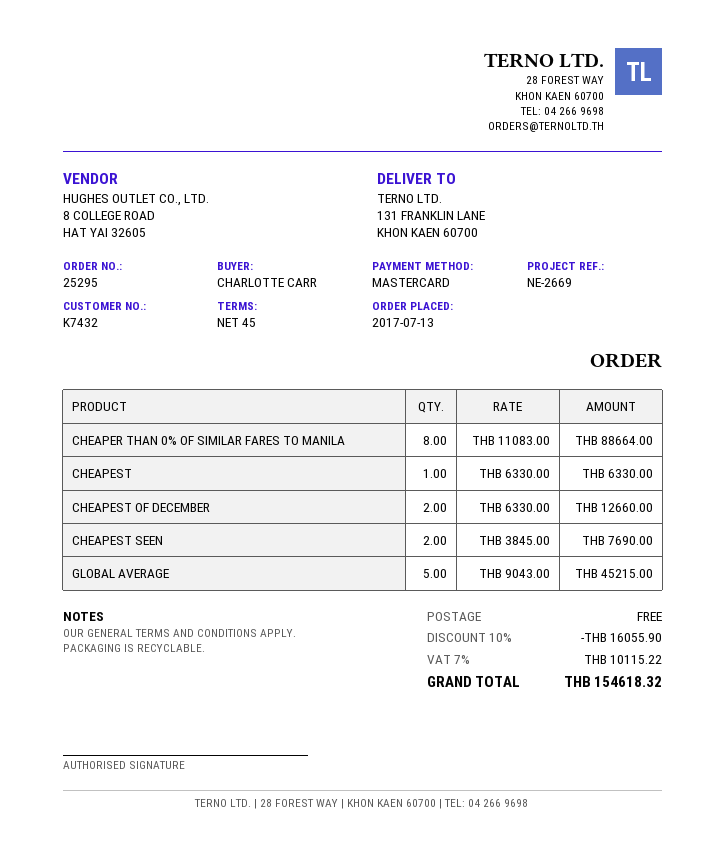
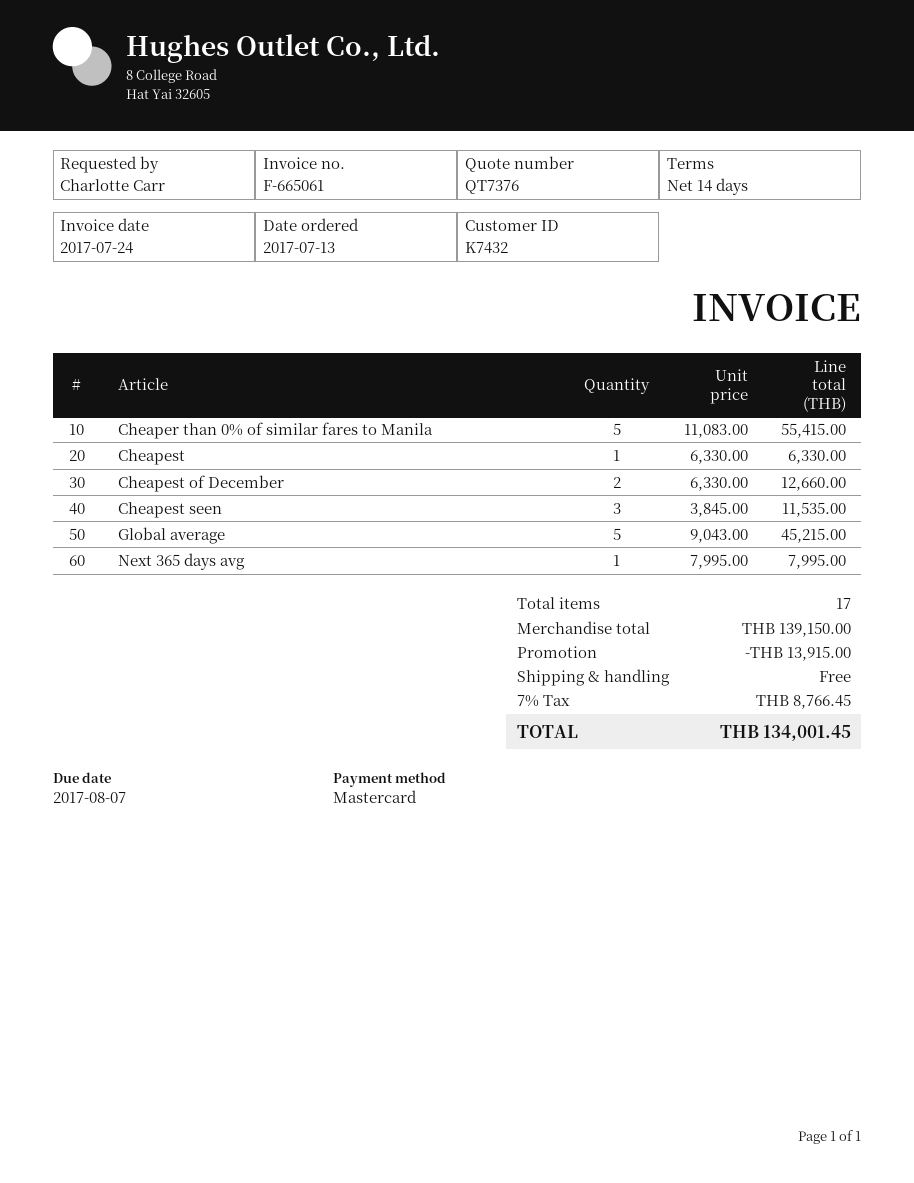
payment terms: 45 days -> 14 days
CHEAPER THAN 0% OF SIMILAR FARES TO MANILA: 8 x 11083.00 = 88664.00 -> 5 x 11083.00 = 55415.00
CHEAPEST SEEN: 2 x 3845.00 = 7690.00 -> 3 x 3845.00 = 11535.00
Next 365 days avg: none -> 1 x 7995.00 = 7995.00
discount: 16055.90 -> 13915.00
tax: 7% = 10115.22 -> 7% = 8766.45
total: 154618.32 -> 134001.45

